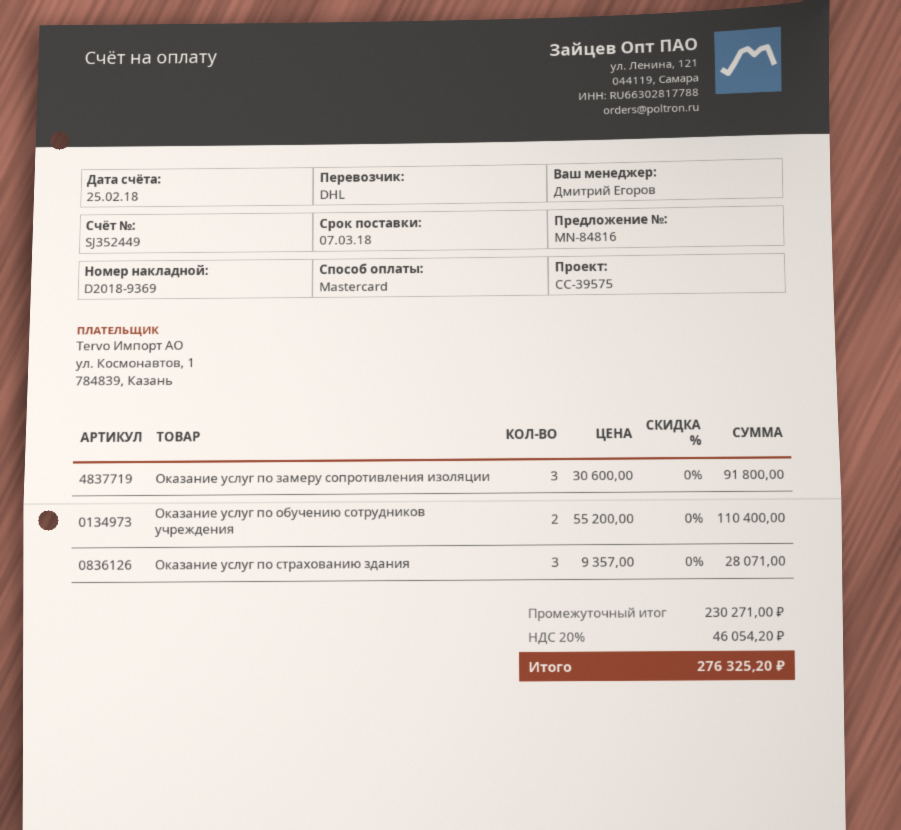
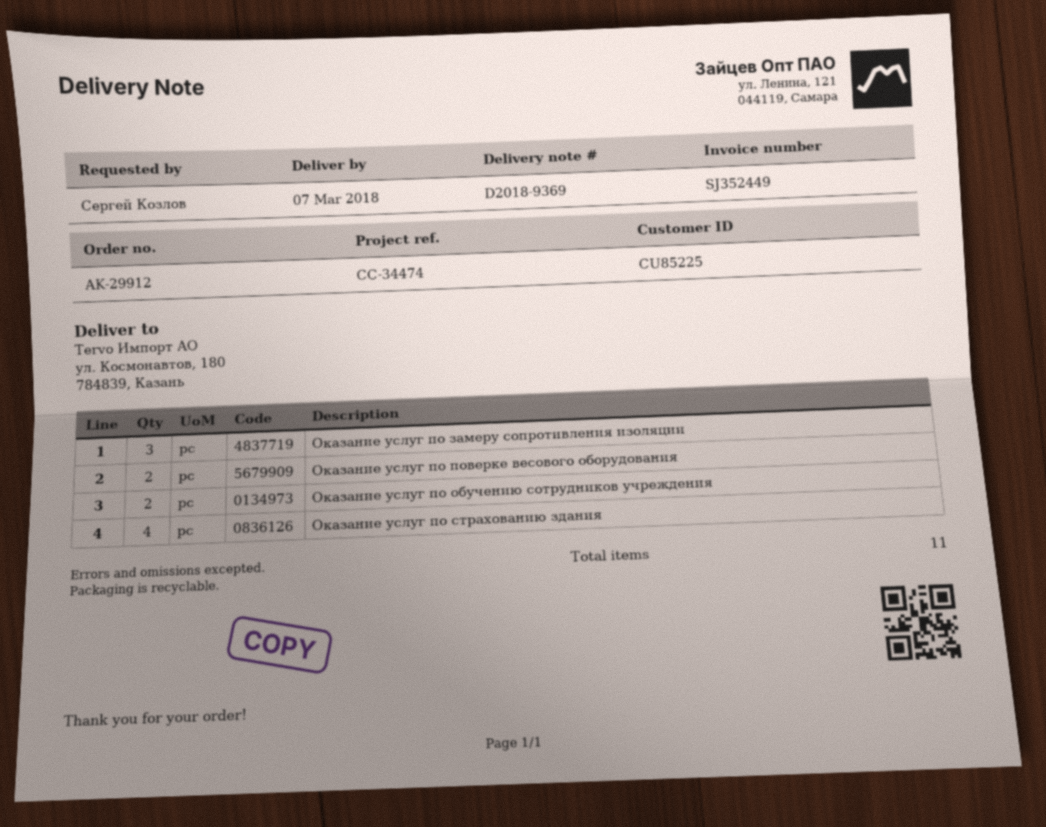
reference: CC-39575 -> CC-34474
Оказание услуг по страхованию здания: 3 -> 4
Оказание услуг по поверке весового оборудования: none -> 2

